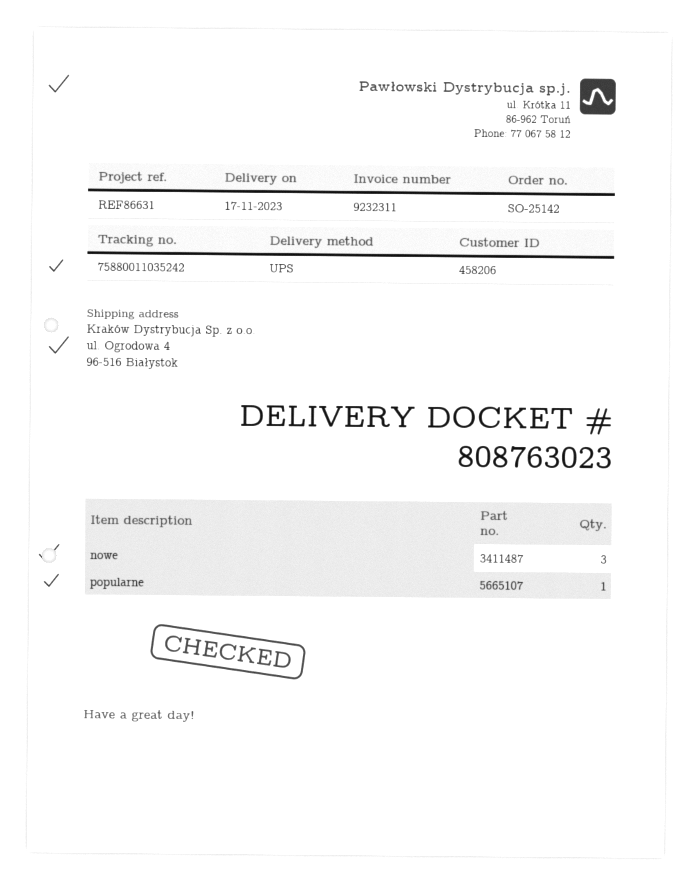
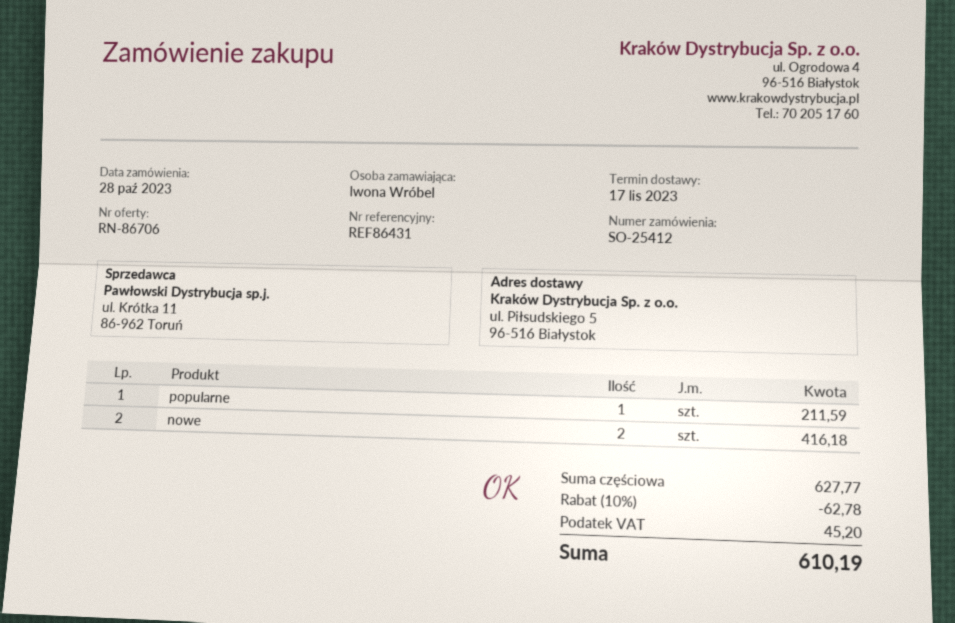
order number: SO-25142 -> SO-25412
reference: REF86631 -> REF86431
ship to: ul. Ogrodowa 4, 96-516 Białystok -> ul. Piłsudskiego 5, 96-516 Białystok
nowe: 3 -> 2

